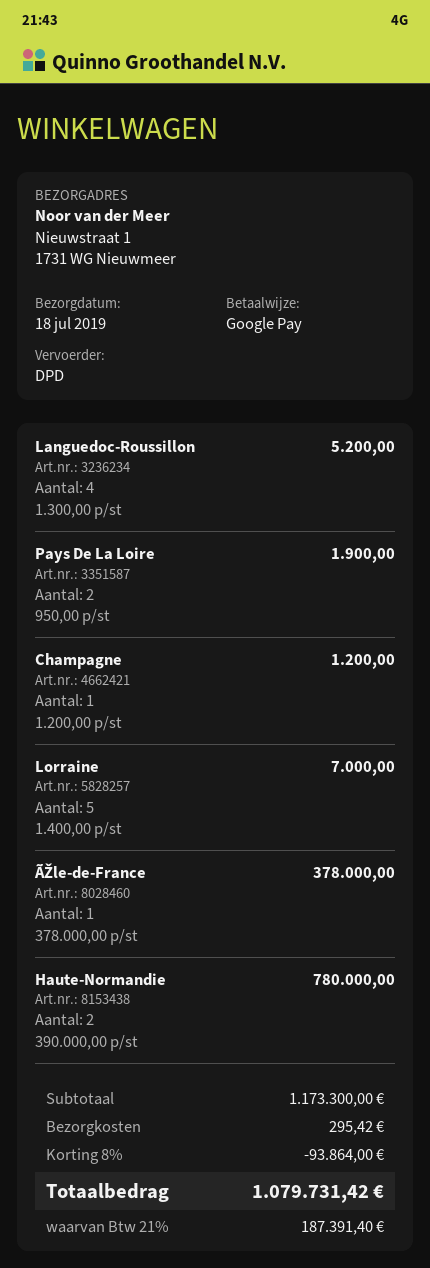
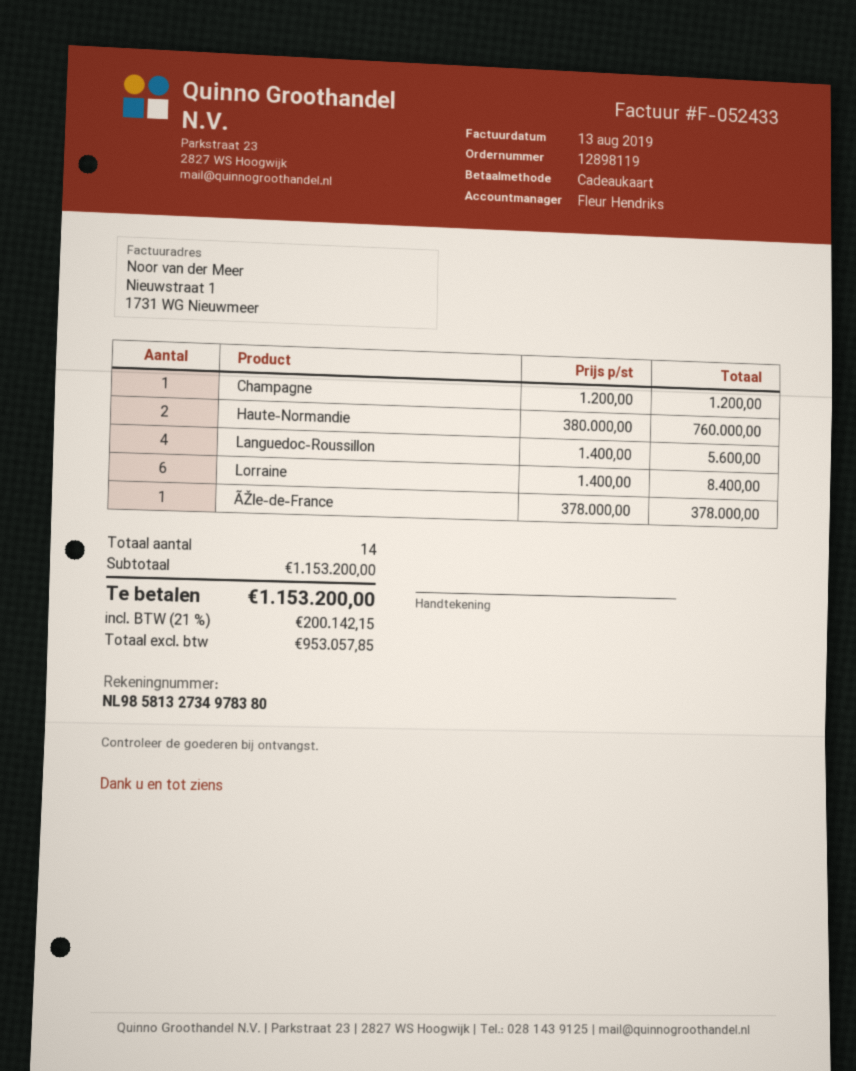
payment method: Google Pay -> gift card
Languedoc-Roussillon: 4 x 1300.00 = 5200.00 -> 4 x 1400.00 = 5600.00
Pays De La Loire: 2 x 950.00 = 1900.00 -> none
Lorraine: 5 x 1400.00 = 7000.00 -> 6 x 1400.00 = 8400.00
Haute-Normandie: 2 x 390000.00 = 780000.00 -> 2 x 380000.00 = 760000.00
subtotal: 1173300.00 -> 1153200.00
discount: 8% = 93864.00 -> none
shipping: 295.42 -> none
tax: 21% = 187391.40 -> 21% = 200142.15
total: 1079731.42 -> 1153200.00

